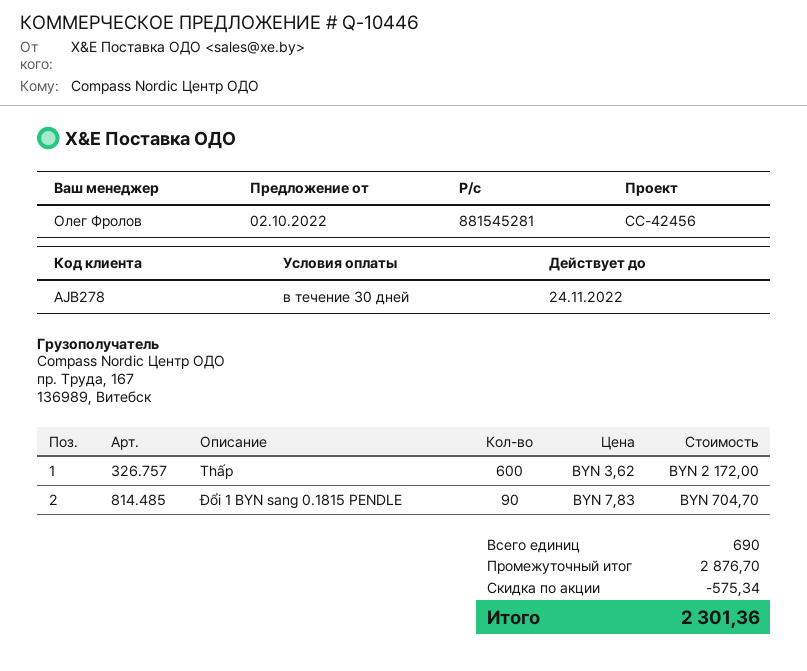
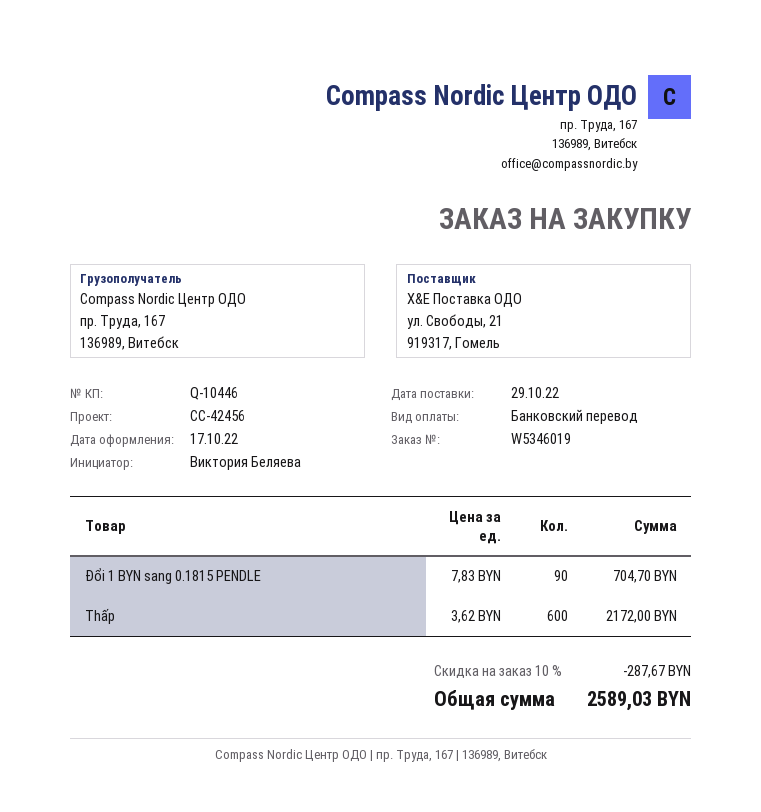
discount: 575.34 -> 287.67
total: 2301.36 -> 2589.03

